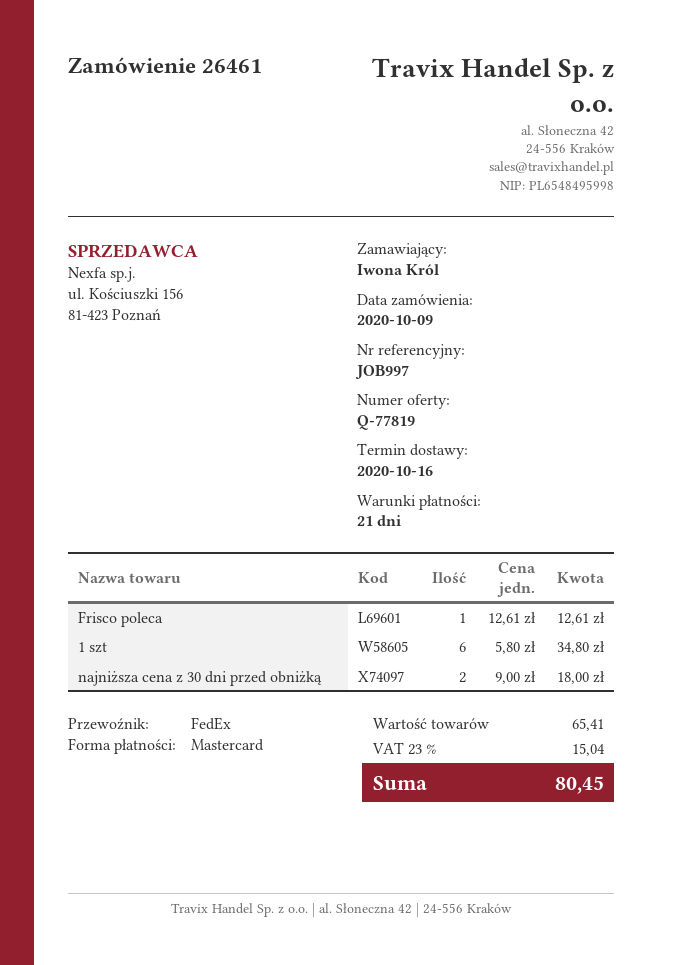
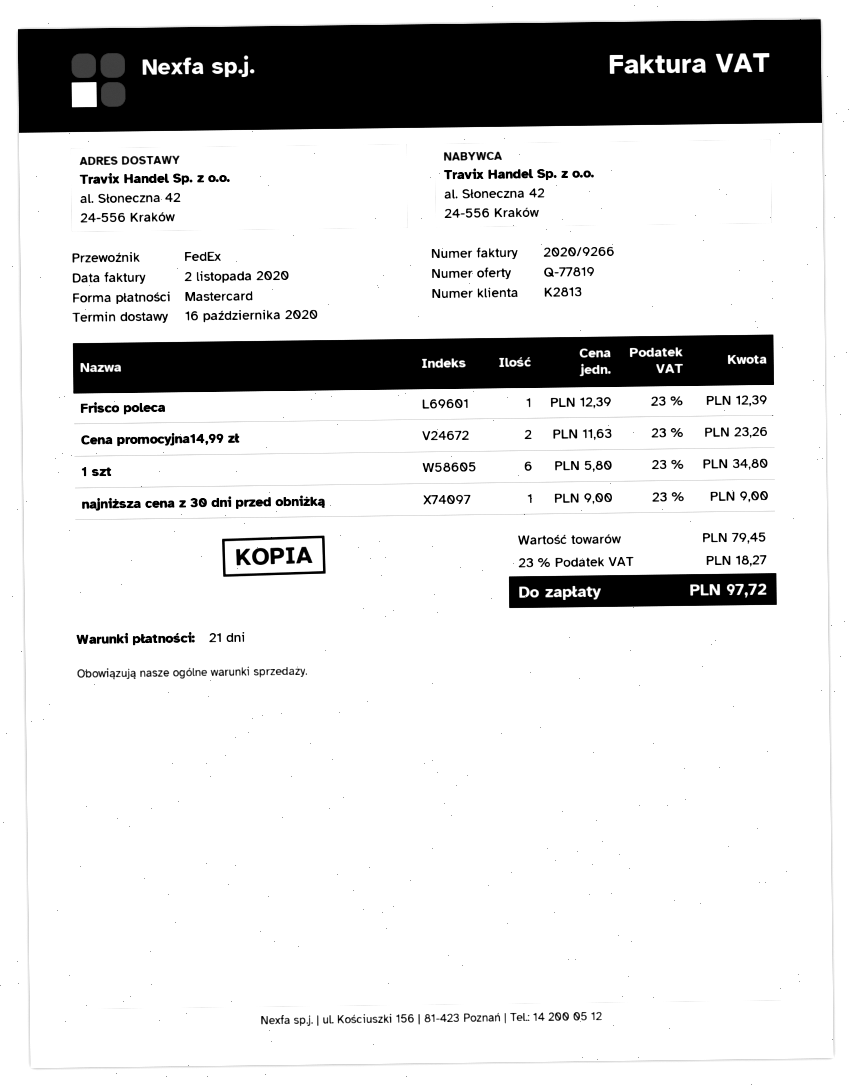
Frisco poleca: 1 x 12.61 = 12.61 -> 1 x 12.39 = 12.39
najniższa cena z 30 dni przed obniżką: 2 x 9.00 = 18.00 -> 1 x 9.00 = 9.00
Cena promocyjna14,99 zł: none -> 2 x 11.63 = 23.26
subtotal: 65.41 -> 79.45
tax: 23% = 15.04 -> 23% = 18.27
total: 80.45 -> 97.72

